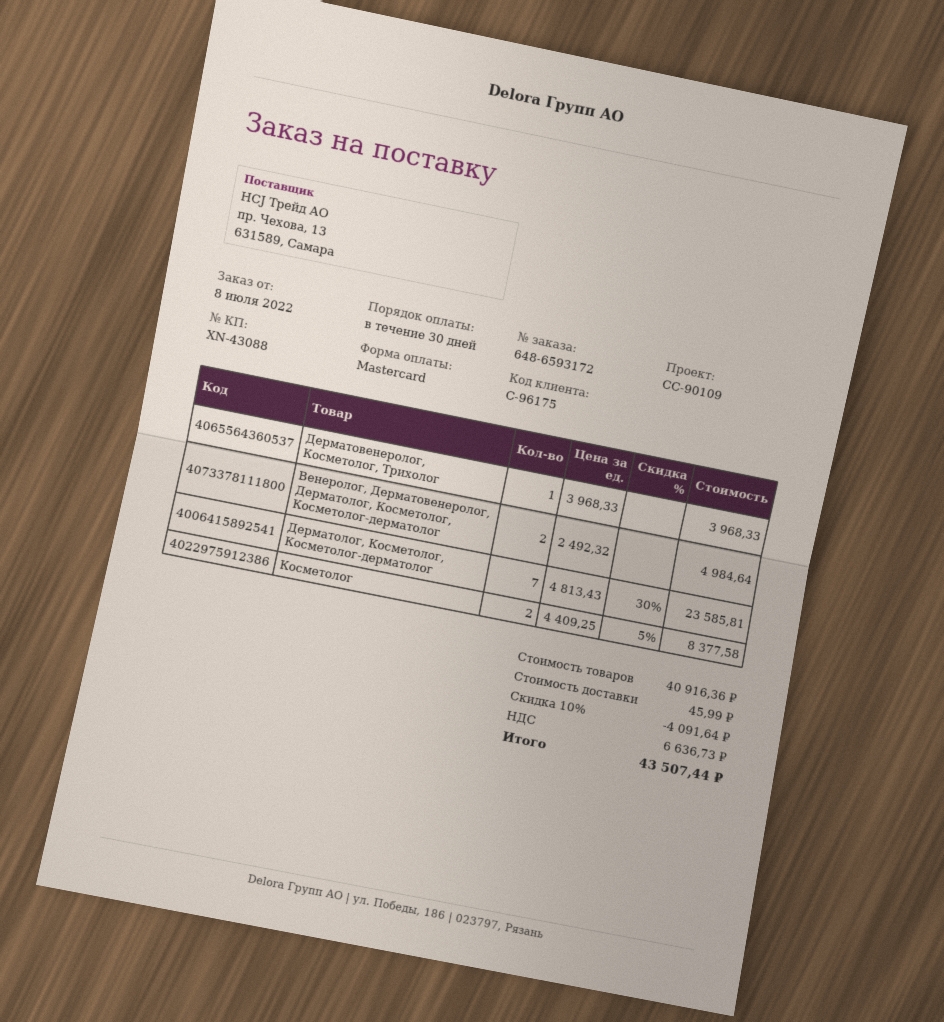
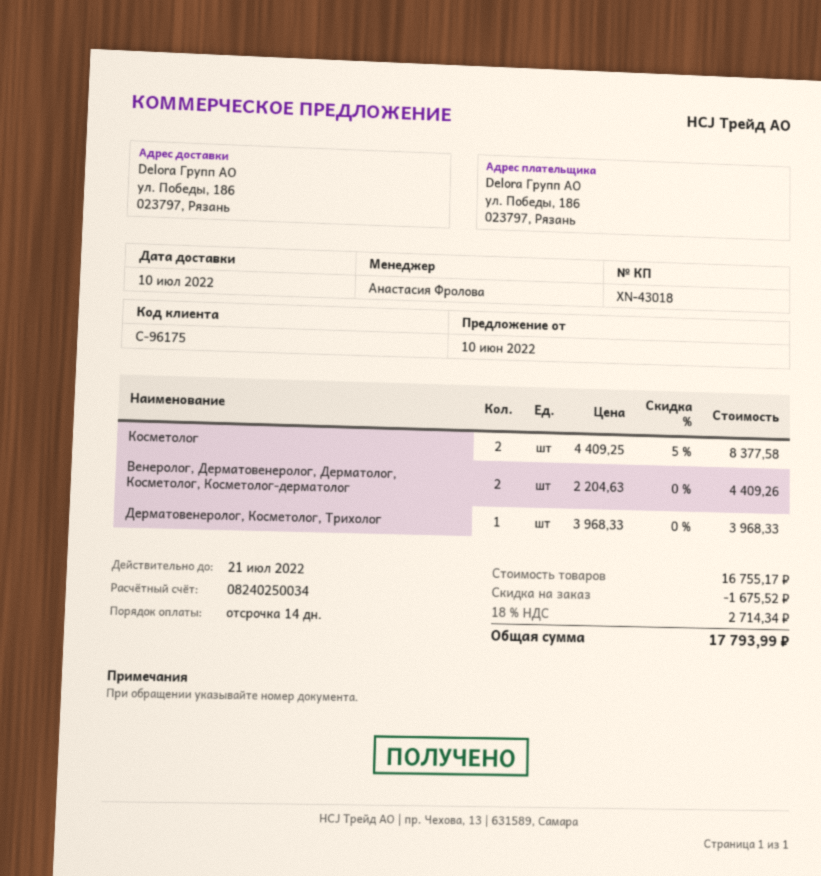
quote number: XN-43088 -> XN-43018
payment terms: 30 days -> 14 days
Венеролог, Дерматовенеролог, Дерматолог, Косметолог, Косметолог-дерматолог: 2 x 2492.32 = 4984.64 -> 2 x 2204.63 = 4409.26
Дерматолог, Косметолог, Косметолог-дерматолог: 7 x 4813.43 - 30% = 23585.81 -> none
subtotal: 40916.36 -> 16755.17
discount: 4091.64 -> 1675.52
shipping: 45.99 -> none
tax: 6636.73 -> 2714.34
total: 43507.44 -> 17793.99

